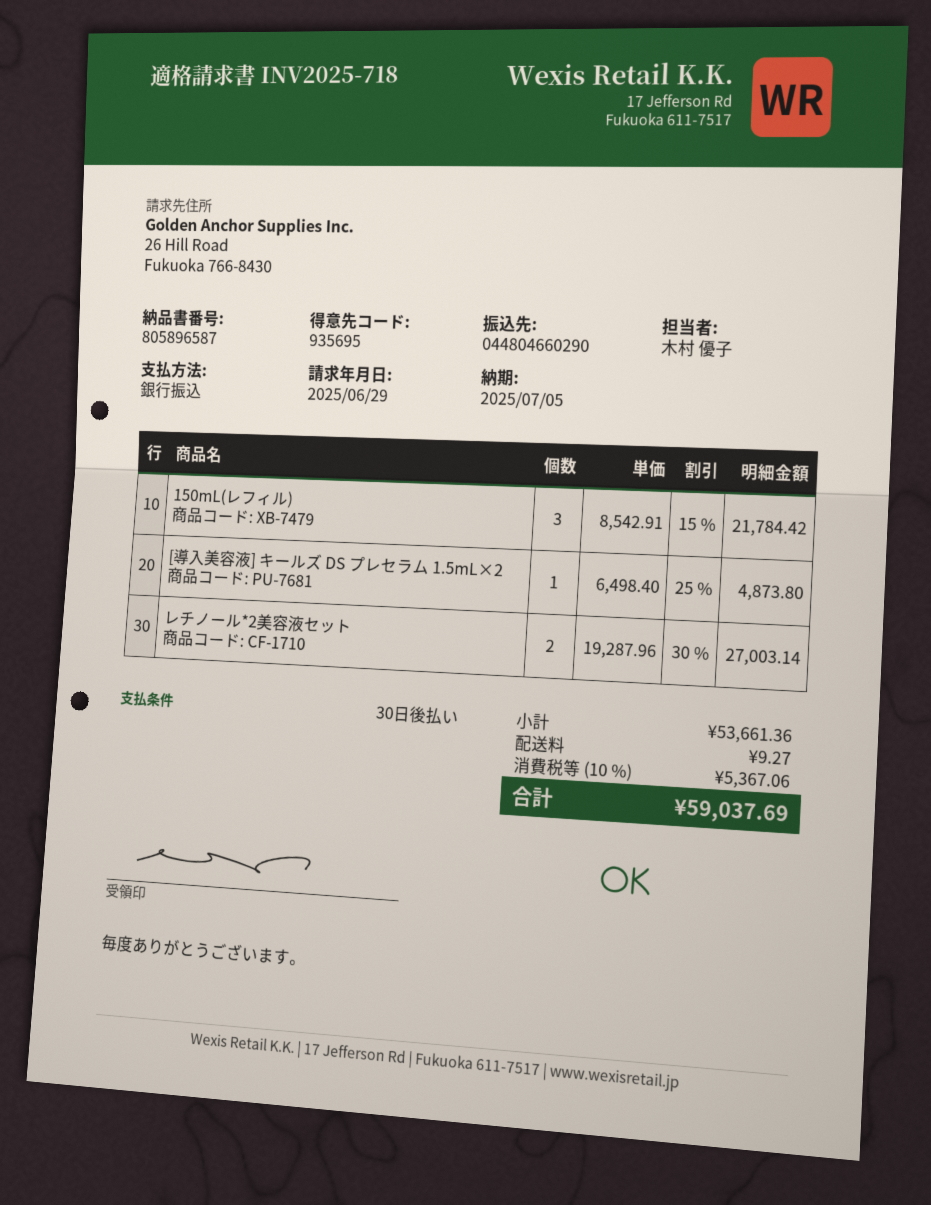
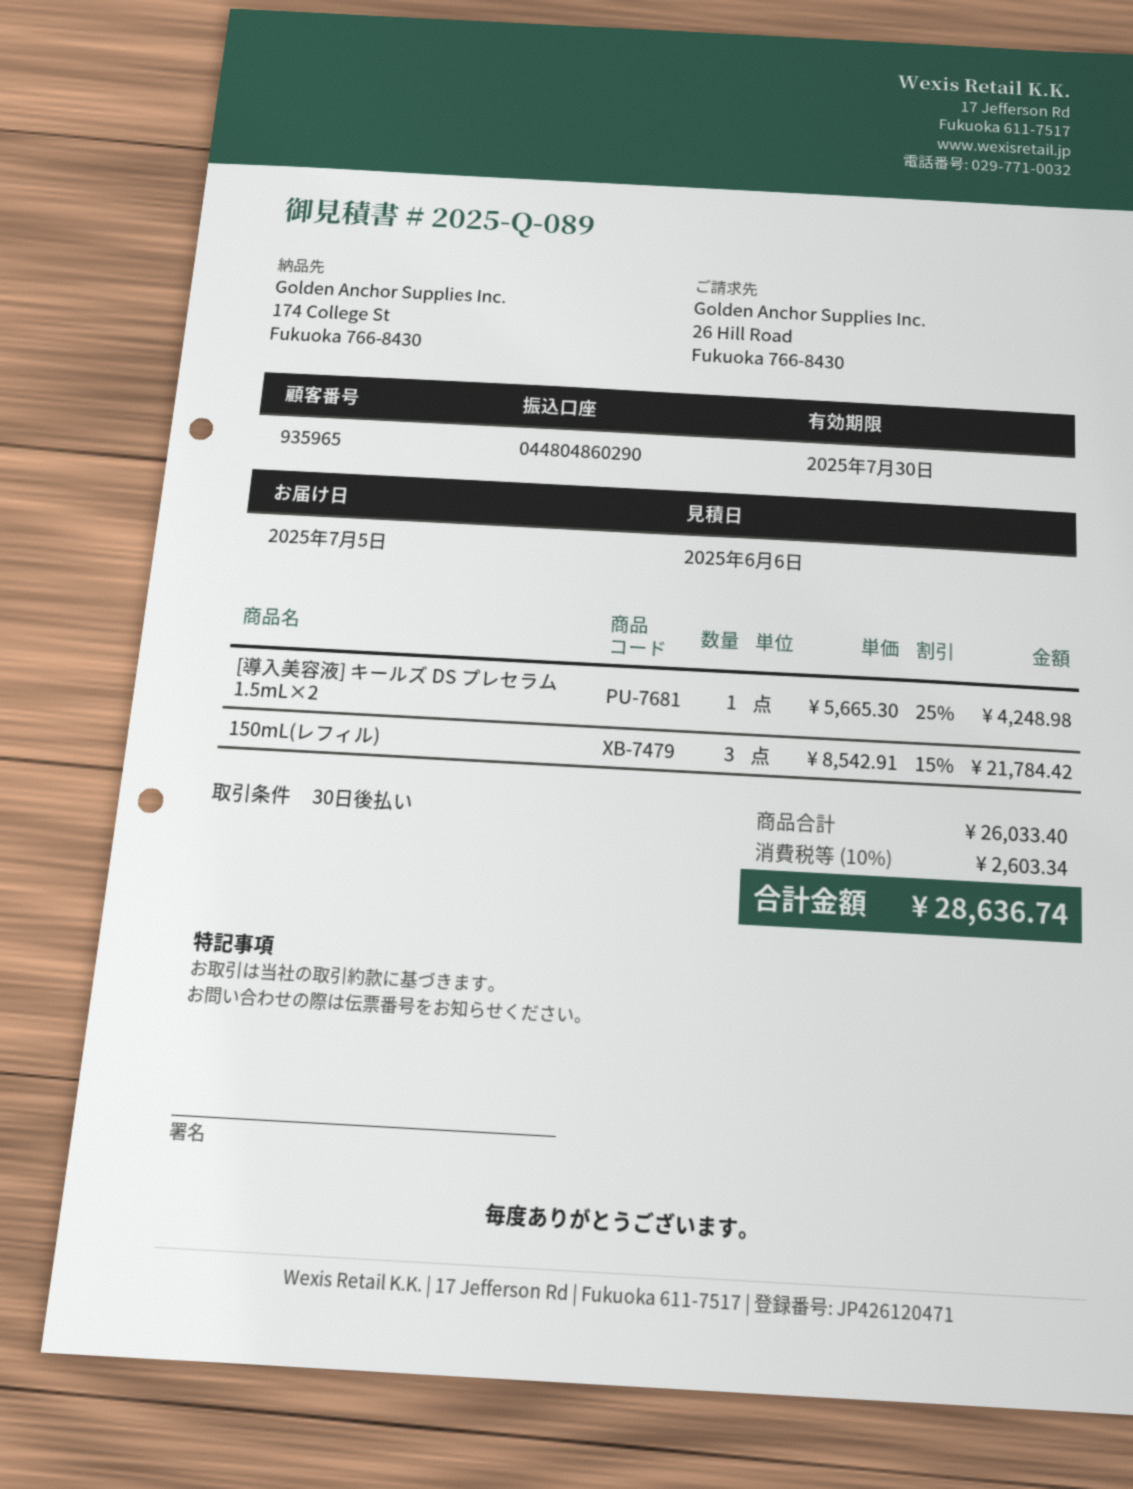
customer number: 935695 -> 935965
bank account: 044804660290 -> 044804860290
[導入美容液] キールズ DS プレセラム 1.5mL×2: 1 x 6498.40 - 25% = 4873.80 -> 1 x 5665.30 - 25% = 4248.98
レチノール*2美容液セット: 2 x 19287.96 - 30% = 27003.14 -> none
subtotal: 53661.36 -> 26033.40
shipping: 9.27 -> none
tax: 10% = 5367.06 -> 10% = 2603.34
total: 59037.69 -> 28636.74

